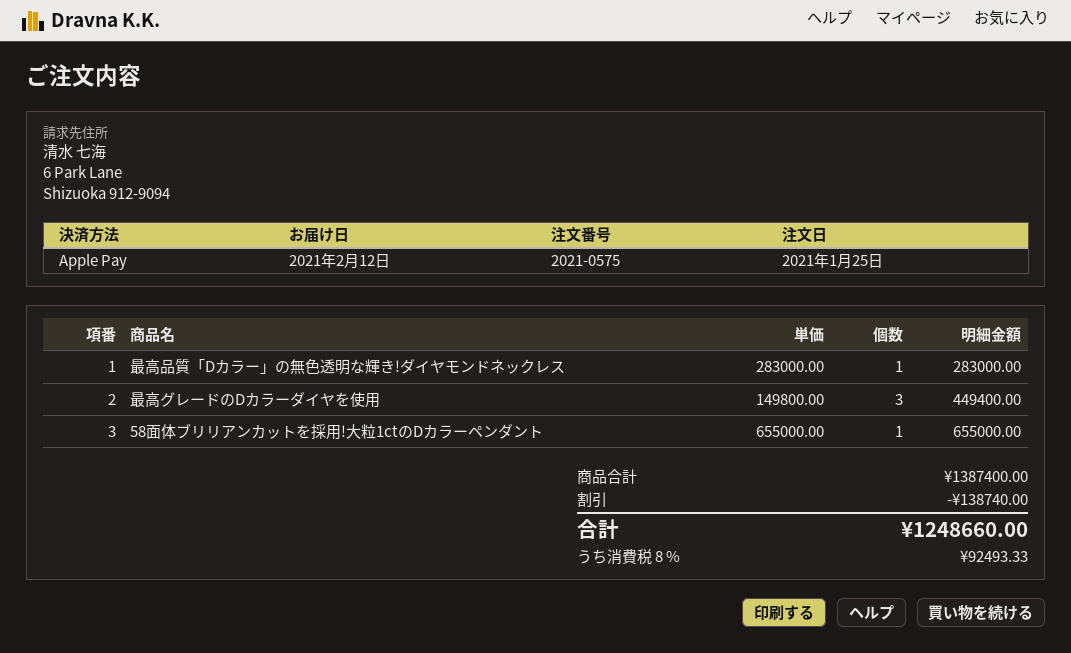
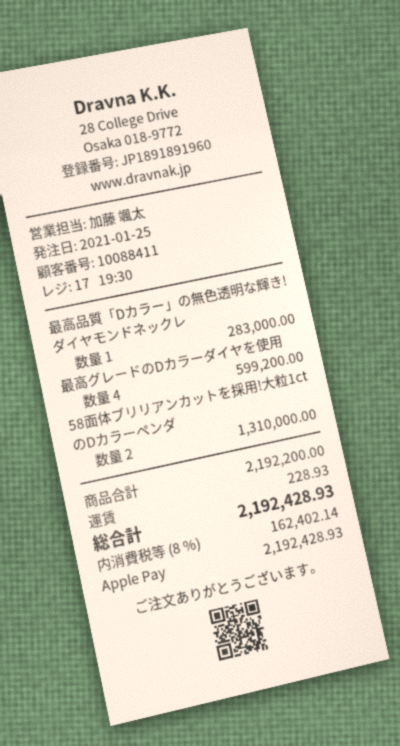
最高グレードのDカラーダイヤを使用: 3 for 449400.00 -> 4 for 599200.00
58面体ブリリアンカットを採用!大粒1ctのDカラーペンダント: 1 for 655000.00 -> 2 for 1310000.00
subtotal: 1387400.00 -> 2192200.00
discount: 138740.00 -> none
shipping: none -> 228.93
tax: 8% = 92493.33 -> 8% = 162402.14
total: 1248660.00 -> 2192428.93

